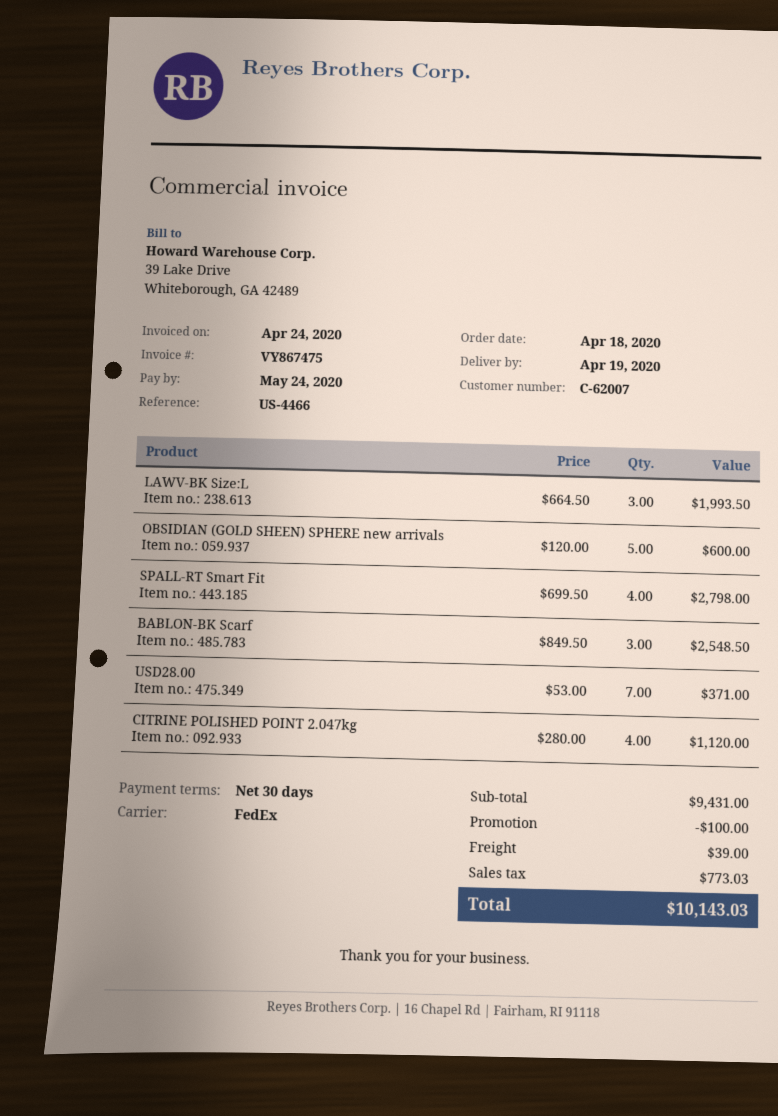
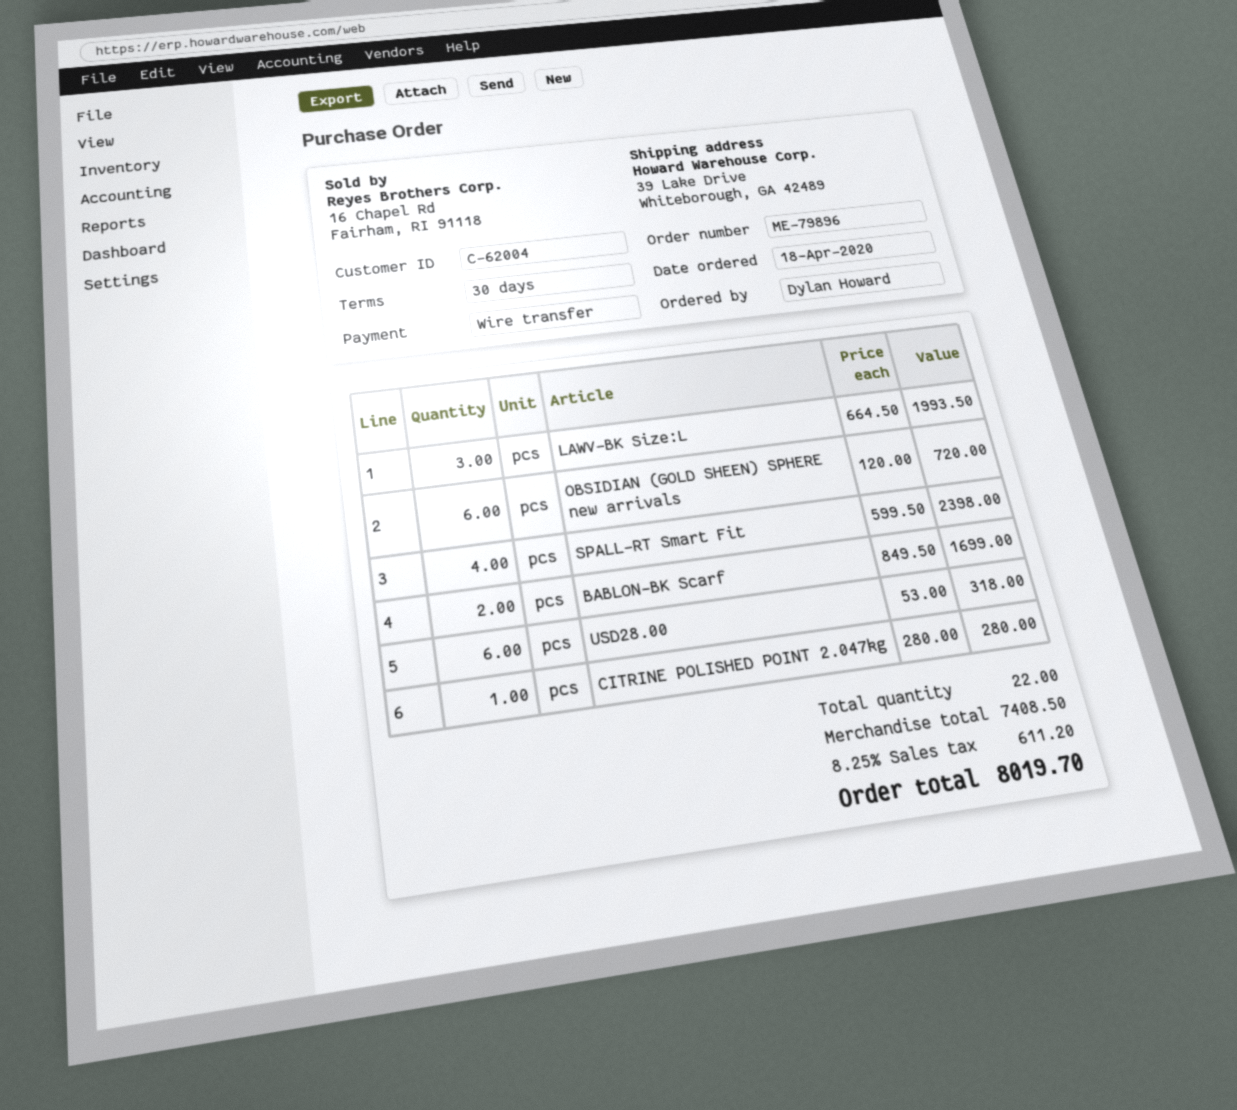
customer number: C-62007 -> C-62004
OBSIDIAN (GOLD SHEEN) SPHERE new arrivals: 5 x 120.00 = 600.00 -> 6 x 120.00 = 720.00
SPALL-RT Smart Fit: 4 x 699.50 = 2798.00 -> 4 x 599.50 = 2398.00
BABLON-BK Scarf: 3 x 849.50 = 2548.50 -> 2 x 849.50 = 1699.00
USD28.00: 7 x 53.00 = 371.00 -> 6 x 53.00 = 318.00
CITRINE POLISHED POINT 2.047kg: 4 x 280.00 = 1120.00 -> 1 x 280.00 = 280.00
subtotal: 9431.00 -> 7408.50
discount: 100.00 -> none
shipping: 39.00 -> none
tax: 773.03 -> 611.20
total: 10143.03 -> 8019.70

